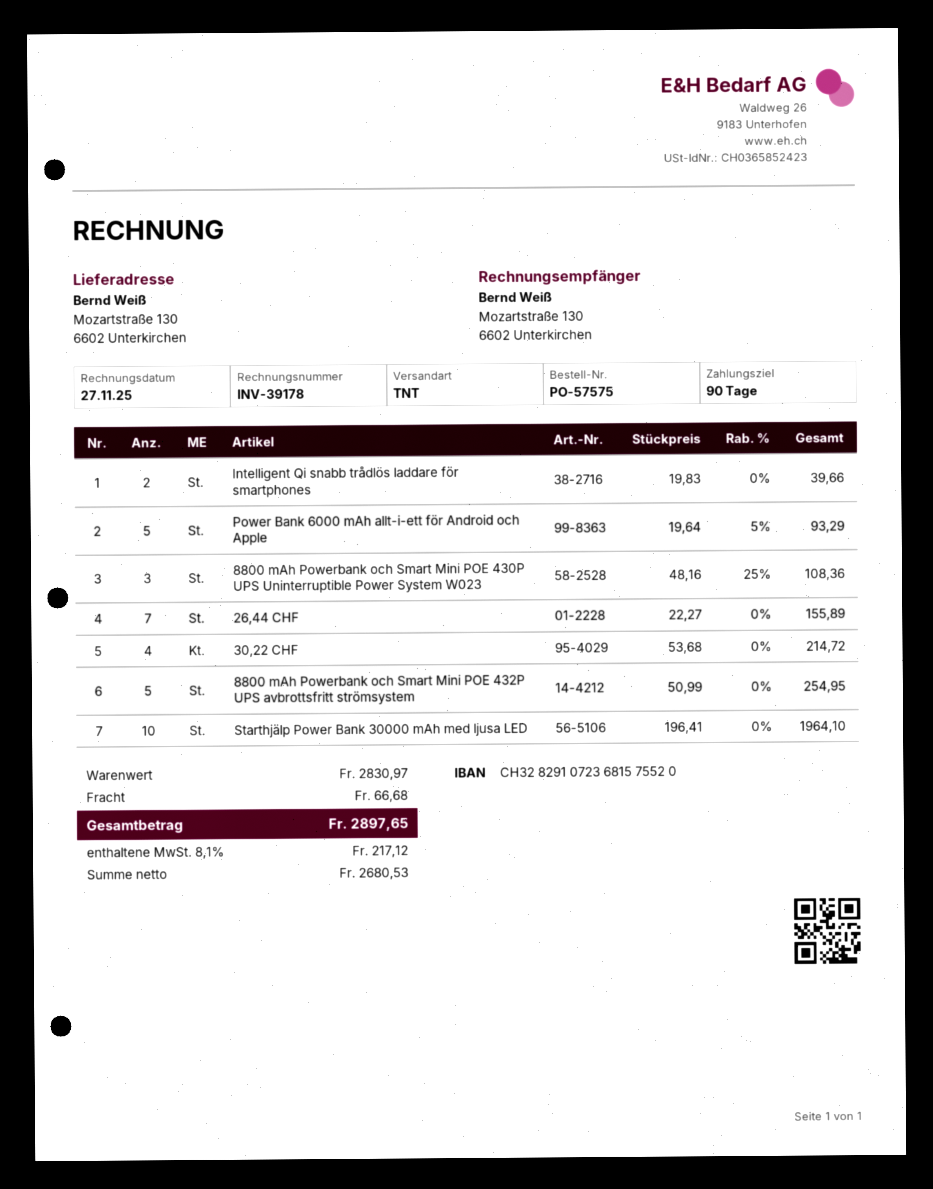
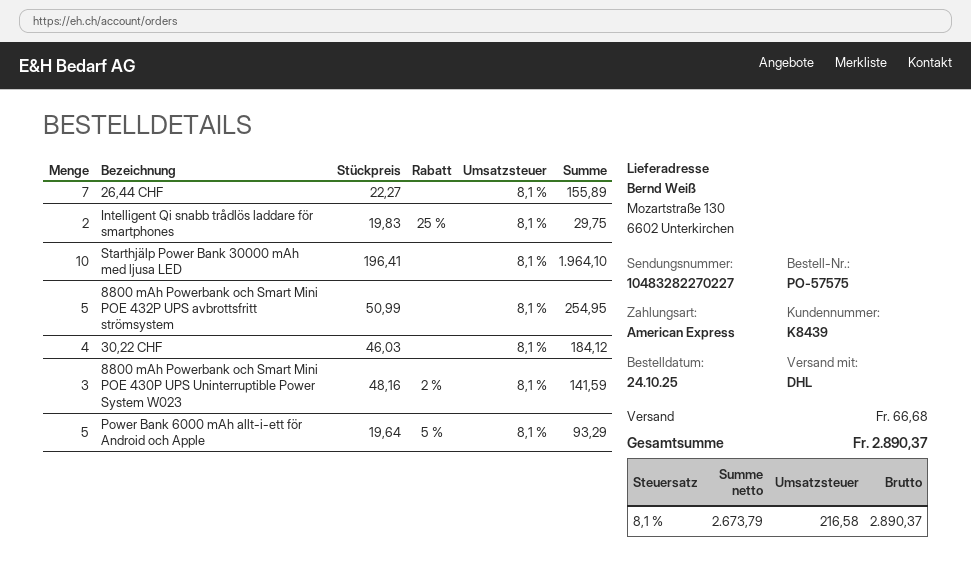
shipping method: TNT -> DHL
Intelligent Qi snabb trådlös laddare för smartphones: 2 x 19.83 = 39.66 -> 2 x 19.83 - 25% = 29.75
8800 mAh Powerbank och Smart Mini POE 430P UPS Uninterruptible Power System W023: 3 x 48.16 - 25% = 108.36 -> 3 x 48.16 - 2% = 141.59
30,22 CHF: 4 x 53.68 = 214.72 -> 4 x 46.03 = 184.12
net: 2680.53 -> 2673.79
tax: 8.1% = 217.12 -> 8.1% = 216.58
total: 2897.65 -> 2890.37

